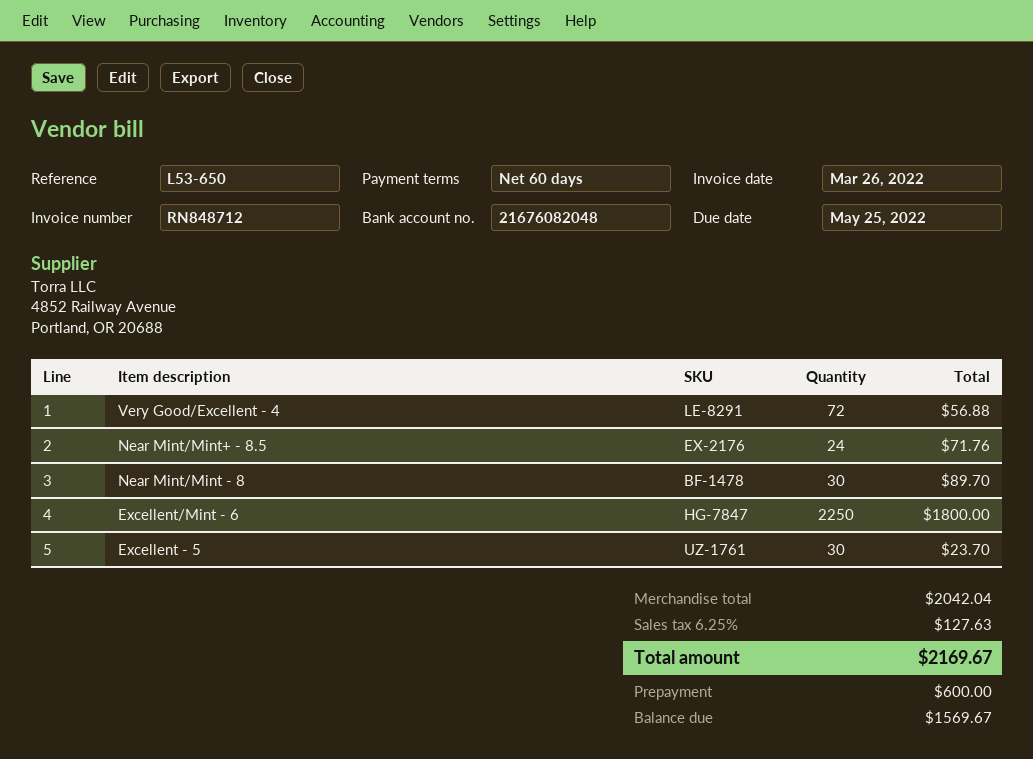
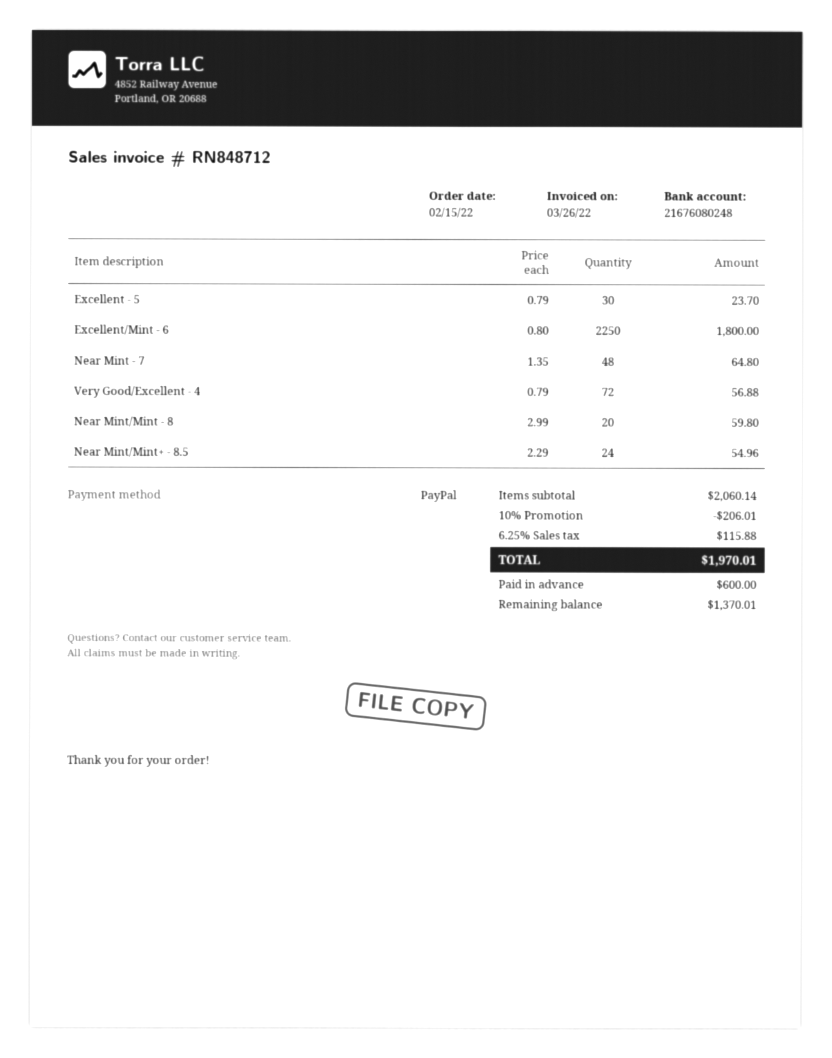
bank account: 21676082048 -> 21676080248
Near Mint/Mint+ - 8.5: 24 for 71.76 -> 24 for 54.96
Near Mint/Mint - 8: 30 for 89.70 -> 20 for 59.80
Near Mint - 7: none -> 48 for 64.80
subtotal: 2042.04 -> 2060.14
discount: none -> 10% = 206.01
tax: 6.25% = 127.63 -> 6.25% = 115.88
total: 2169.67 -> 1970.01
balance: 1569.67 -> 1370.01

